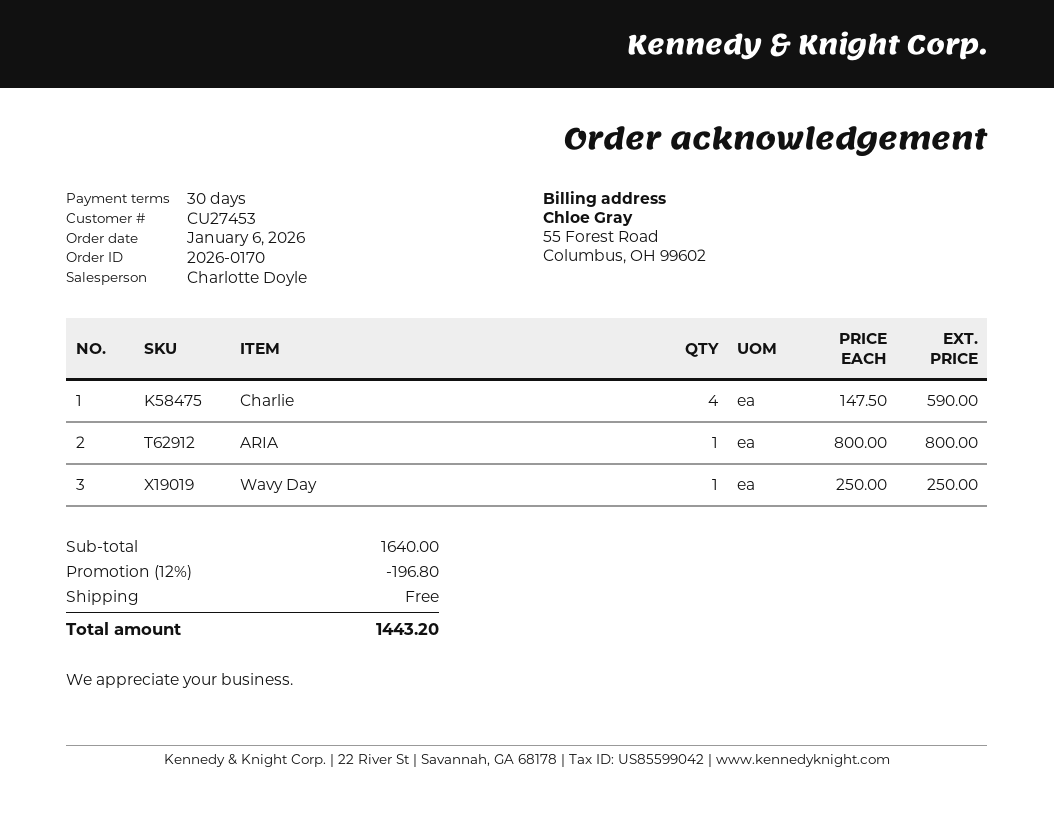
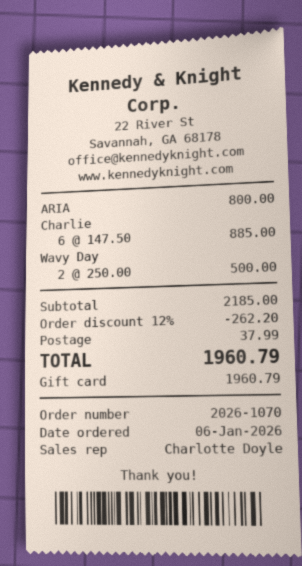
order number: 2026-0170 -> 2026-1070
Charlie: 4 x 147.50 = 590.00 -> 6 x 147.50 = 885.00
Wavy Day: 1 x 250.00 = 250.00 -> 2 x 250.00 = 500.00
subtotal: 1640.00 -> 2185.00
discount: 12% = 196.80 -> 12% = 262.20
shipping: 0.00 -> 37.99
total: 1443.20 -> 1960.79

